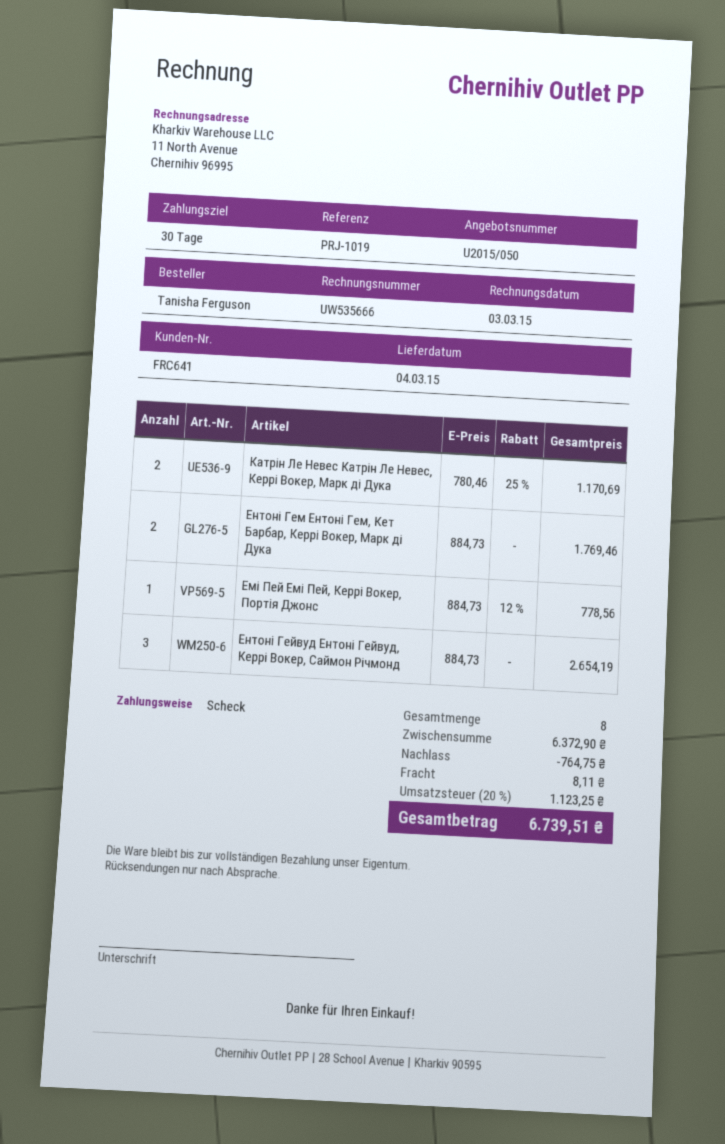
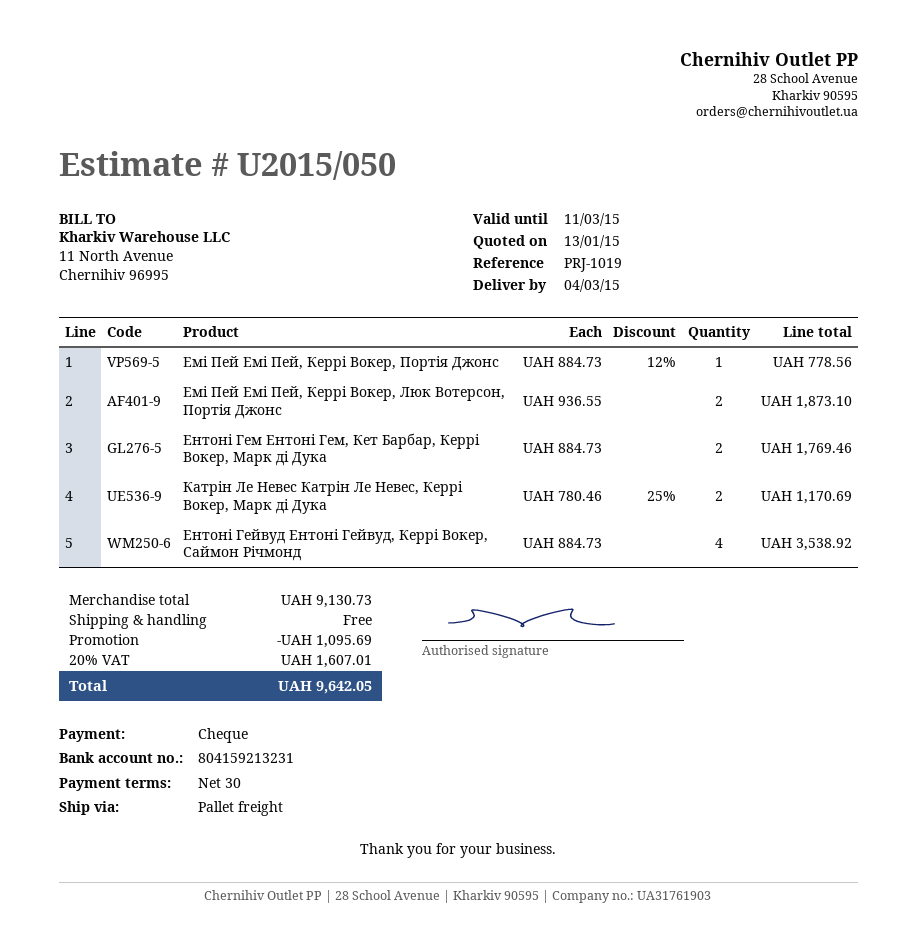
Ентоні Гейвуд Ентоні Гейвуд, Керрі Вокер, Саймон Річмонд: 3 x 884.73 = 2654.19 -> 4 x 884.73 = 3538.92
Емі Пей Емі Пей, Керрі Вокер, Люк Вотерсон, Портія Джонс: none -> 2 x 936.55 = 1873.10
subtotal: 6372.90 -> 9130.73
discount: 764.75 -> 1095.69
shipping: 8.11 -> 0.00
tax: 20% = 1123.25 -> 20% = 1607.01
total: 6739.51 -> 9642.05

